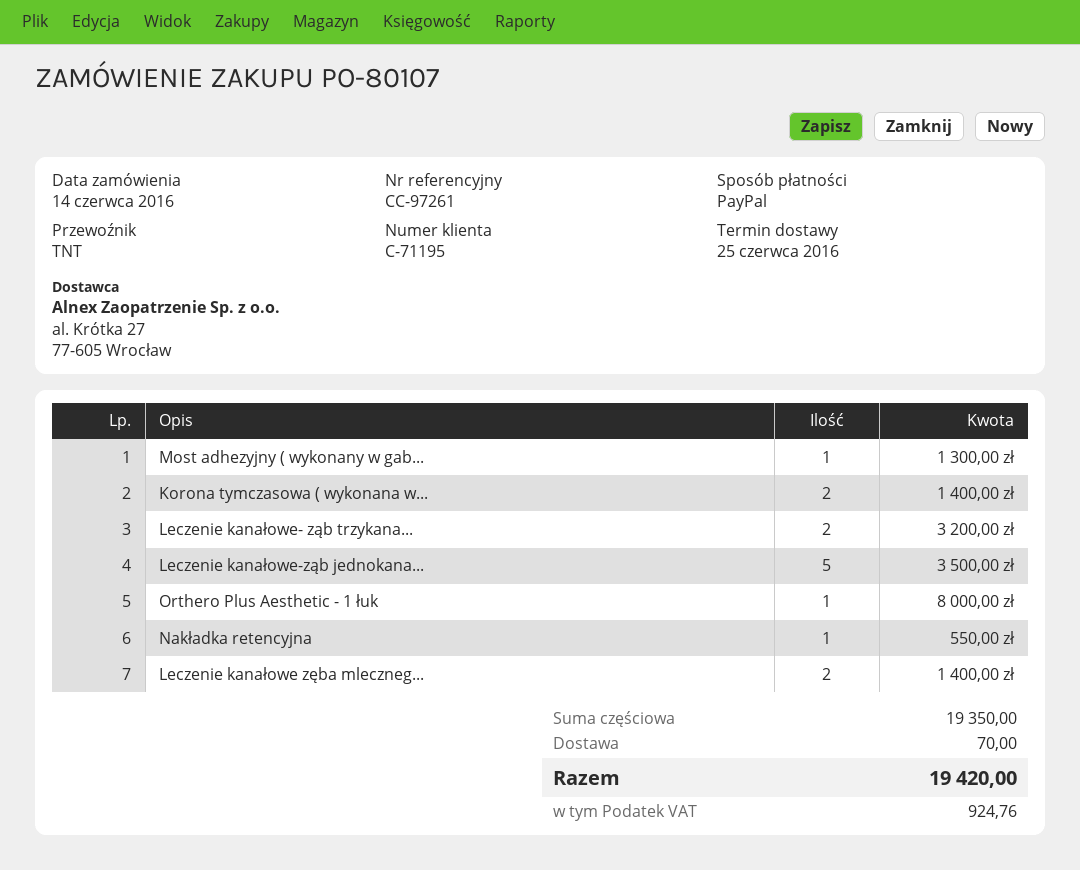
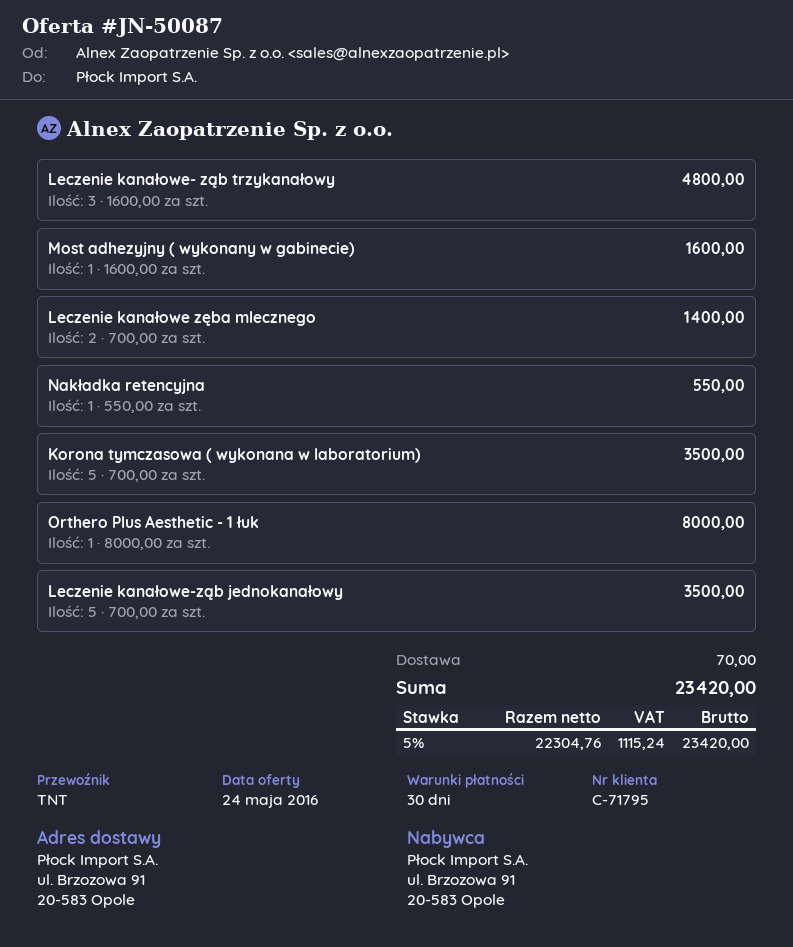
customer number: C-71195 -> C-71795
Most adhezyjny ( wykonany w gab...: 1 for 1300.00 -> 1 for 1600.00
Korona tymczasowa ( wykonana w...: 2 for 1400.00 -> 5 for 3500.00
Leczenie kanałowe- ząb trzykana...: 2 for 3200.00 -> 3 for 4800.00
tax: 924.76 -> 1115.24
total: 19420.00 -> 23420.00

